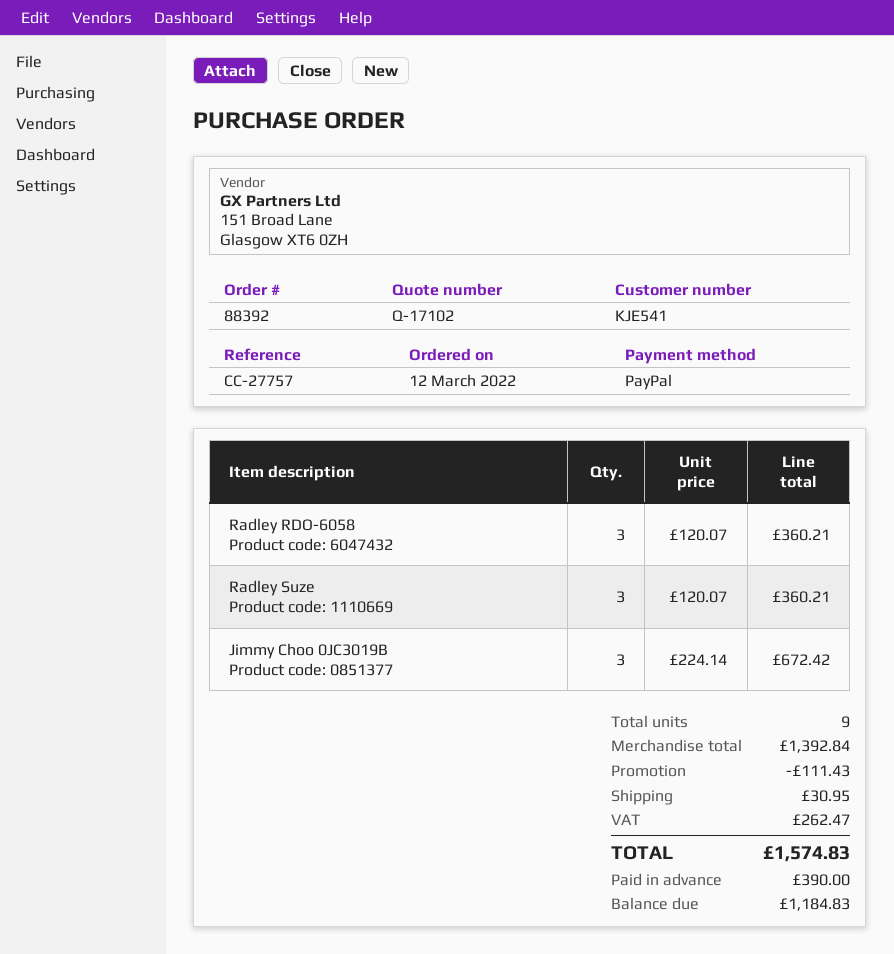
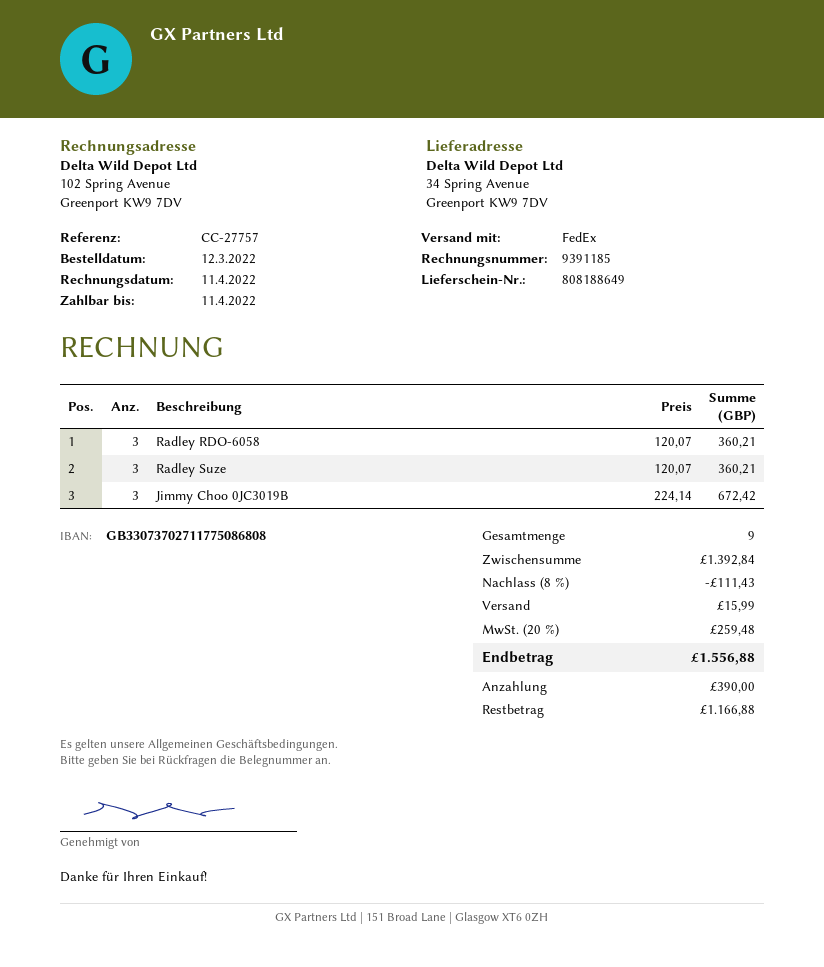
shipping: 30.95 -> 15.99
tax: 262.47 -> 259.48
total: 1574.83 -> 1556.88
balance: 1184.83 -> 1166.88

